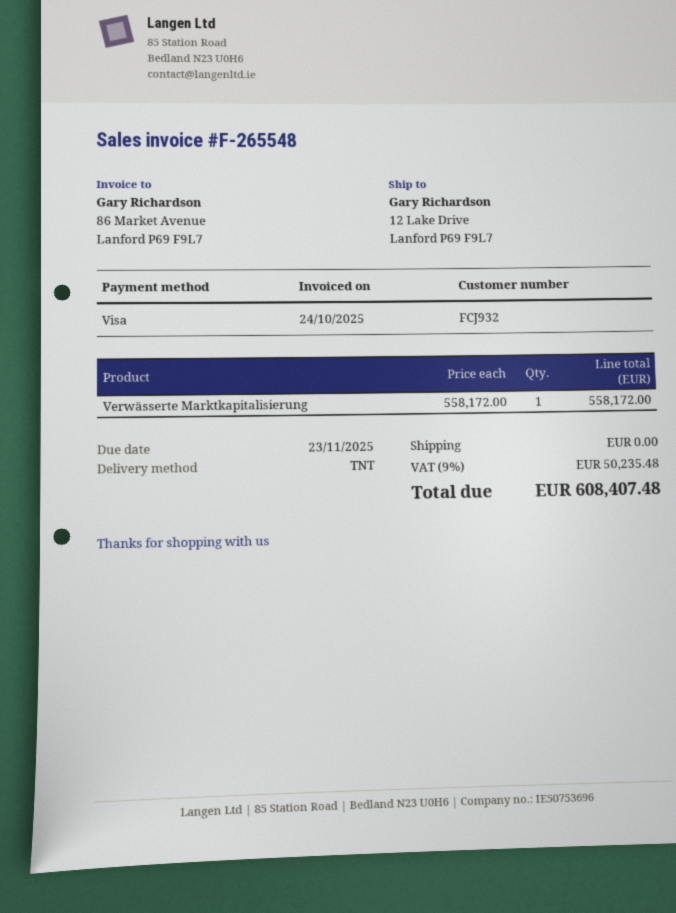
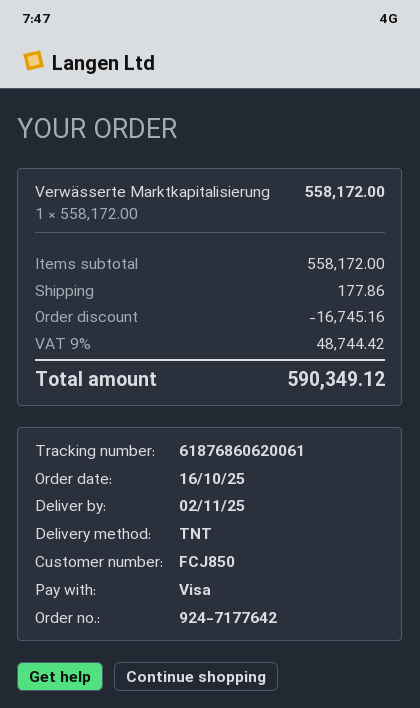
customer number: FCJ932 -> FCJ850
discount: none -> 16745.16
shipping: 0.00 -> 177.86
tax: 9% = 50235.48 -> 9% = 48744.42
total: 608407.48 -> 590349.12

